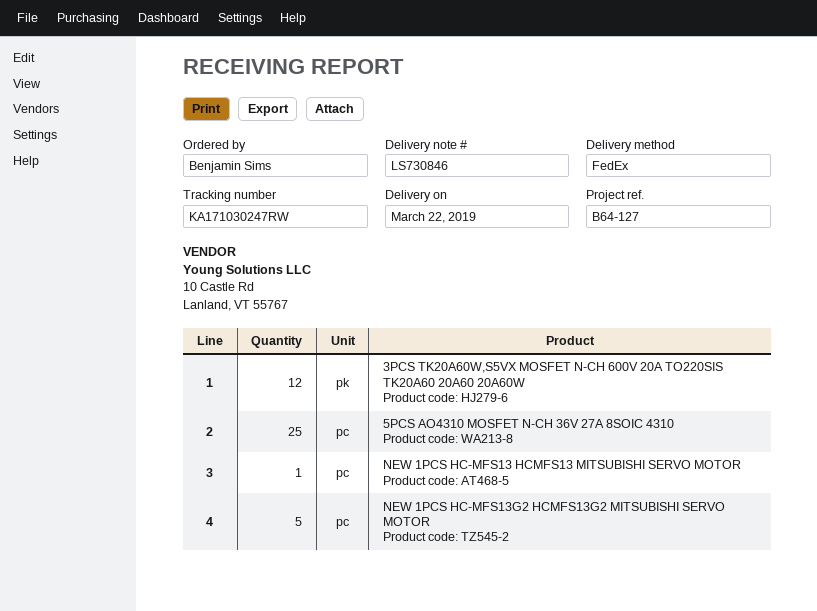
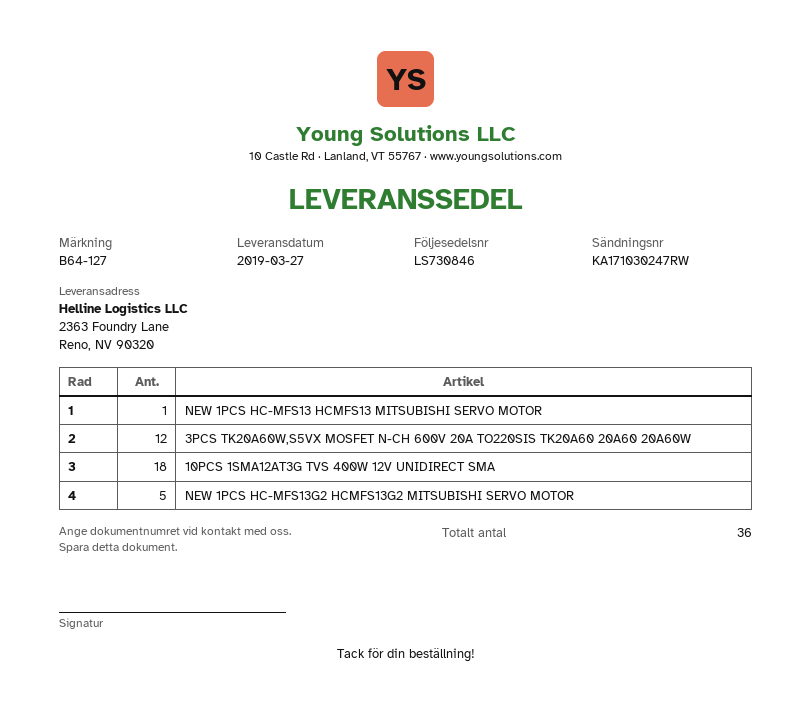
delivery date: 2019-03-22 -> 2019-03-27
5PCS AO4310 MOSFET N-CH 36V 27A 8SOIC 4310: 25 -> none
10PCS 1SMA12AT3G TVS 400W 12V UNIDIRECT SMA: none -> 18

